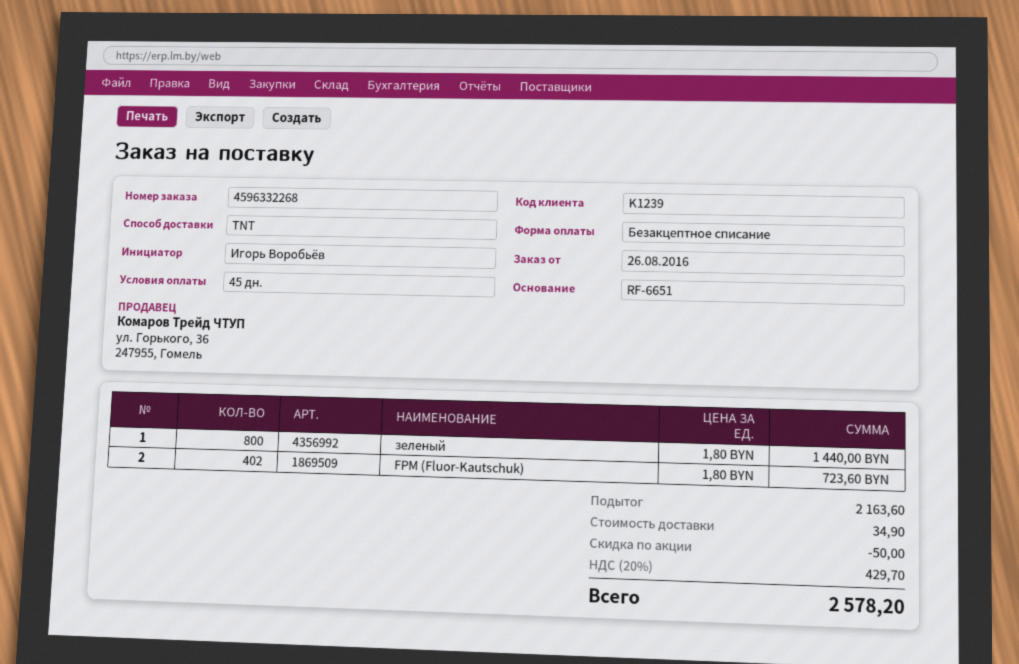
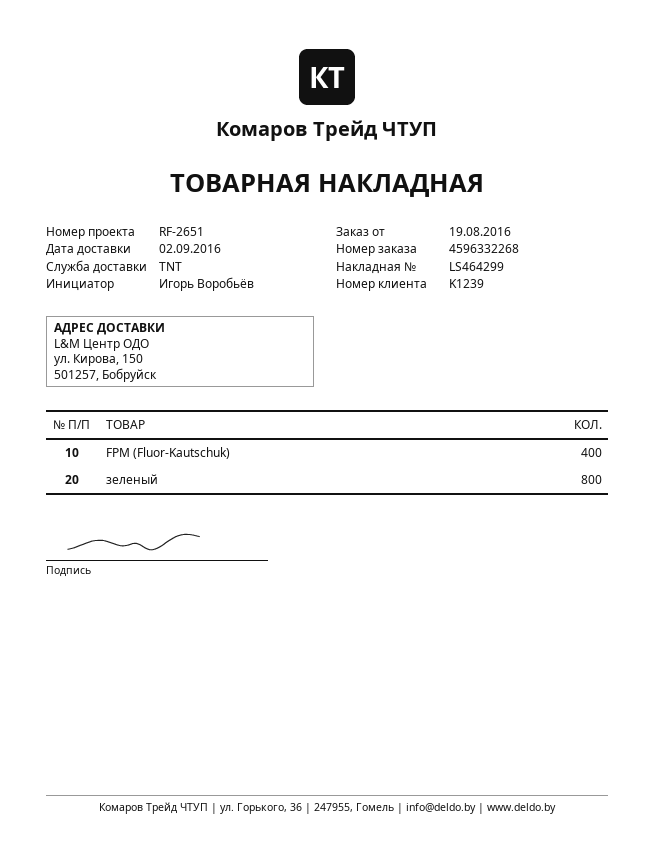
order date: 2016-08-26 -> 2016-08-19
reference: RF-6651 -> RF-2651
FPM (Fluor-Kautschuk): 402 -> 400

